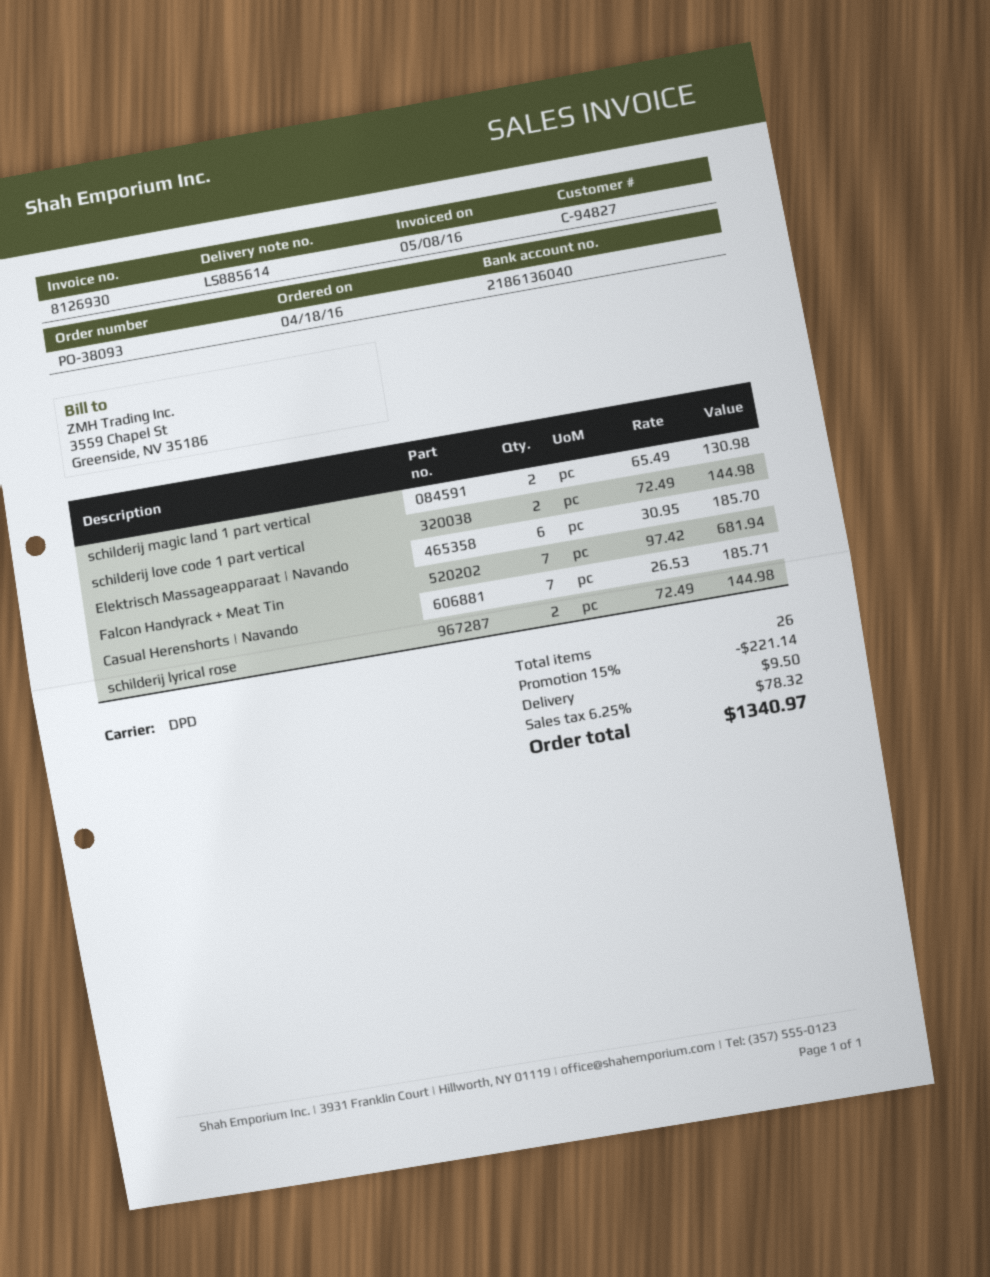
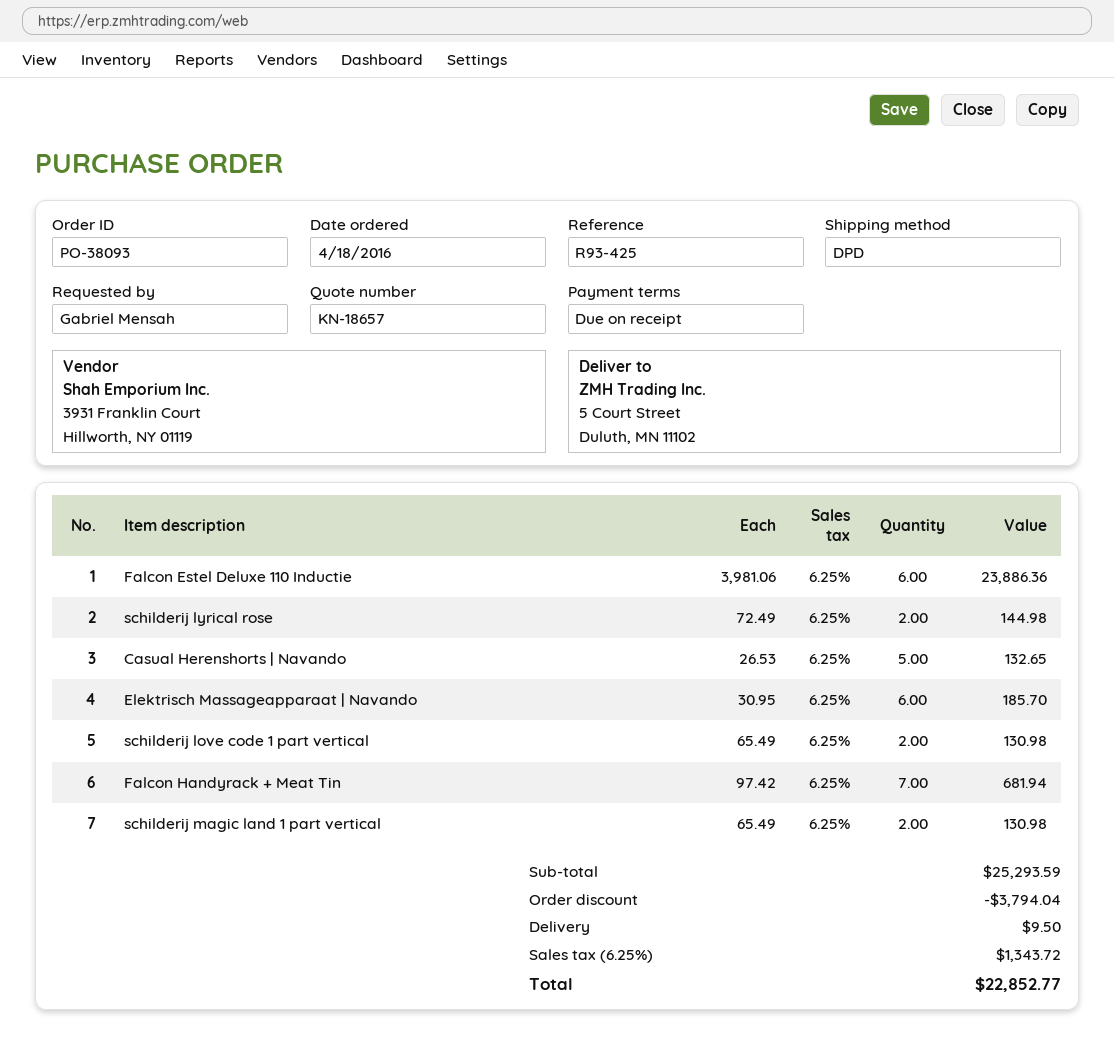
schilderij love code 1 part vertical: 2 x 72.49 = 144.98 -> 2 x 65.49 = 130.98
Casual Herenshorts | Navando: 7 x 26.53 = 185.71 -> 5 x 26.53 = 132.65
Falcon Estel Deluxe 110 Inductie: none -> 6 x 3981.06 = 23886.36
discount: 221.14 -> 3794.04
tax: 6.25% = 78.32 -> 6.25% = 1343.72
total: 1340.97 -> 22852.77

